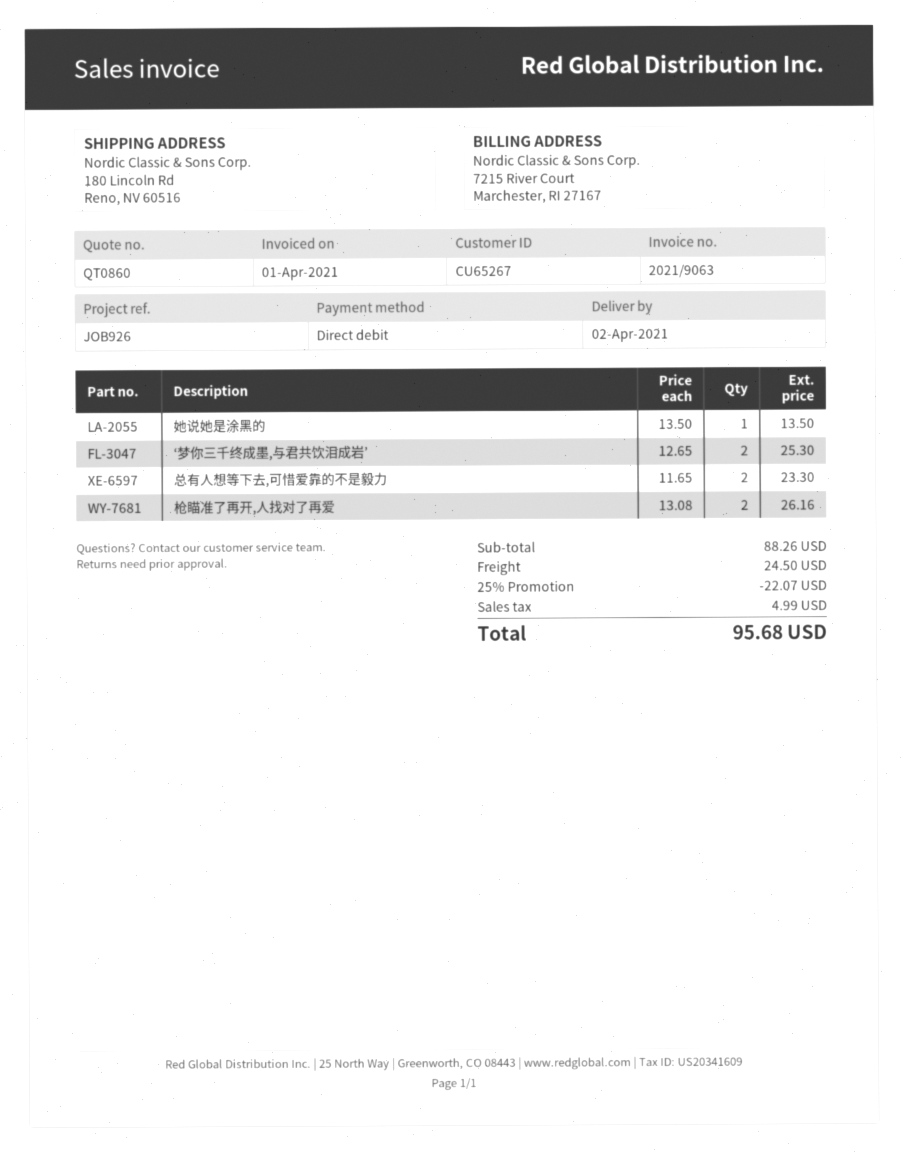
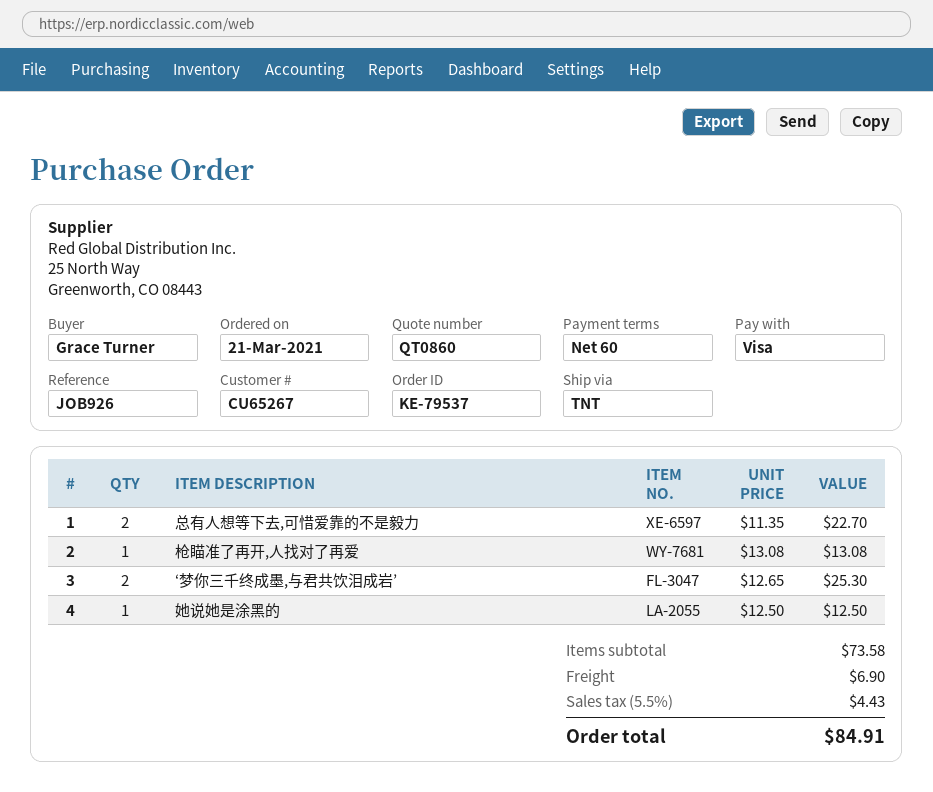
payment method: direct debit -> Visa
她说她是涂黑的: 1 x 13.50 = 13.50 -> 1 x 12.50 = 12.50
总有人想等下去,可惜爱靠的不是毅力: 2 x 11.65 = 23.30 -> 2 x 11.35 = 22.70
枪瞄准了再开,人找对了再爱: 2 x 13.08 = 26.16 -> 1 x 13.08 = 13.08
subtotal: 88.26 -> 73.58
discount: 25% = 22.07 -> none
shipping: 24.50 -> 6.90
tax: 4.99 -> 4.43
total: 95.68 -> 84.91

